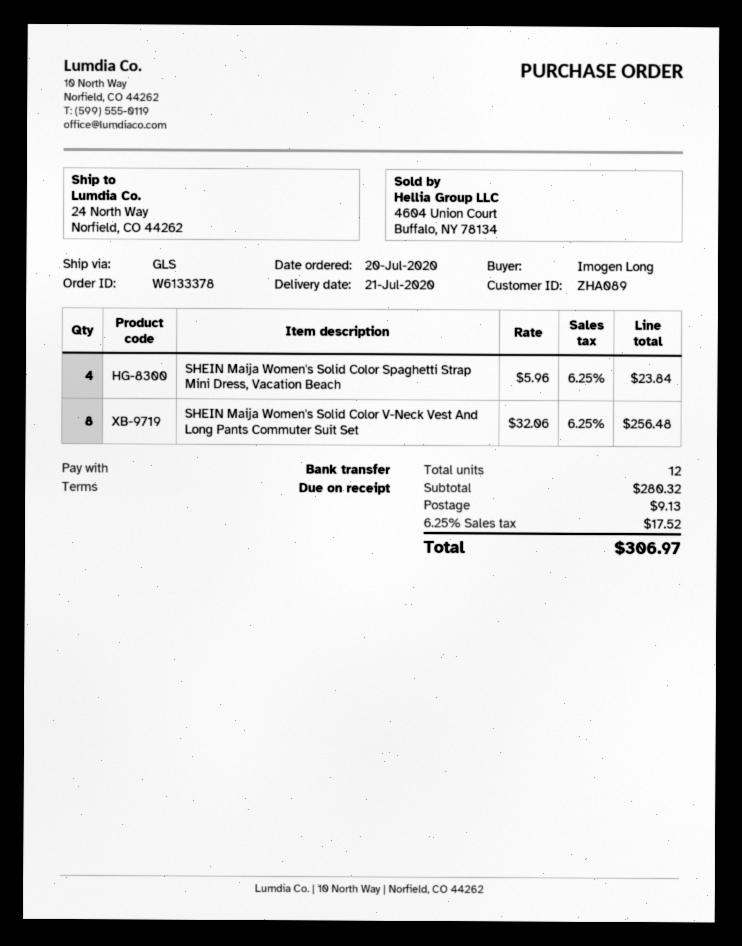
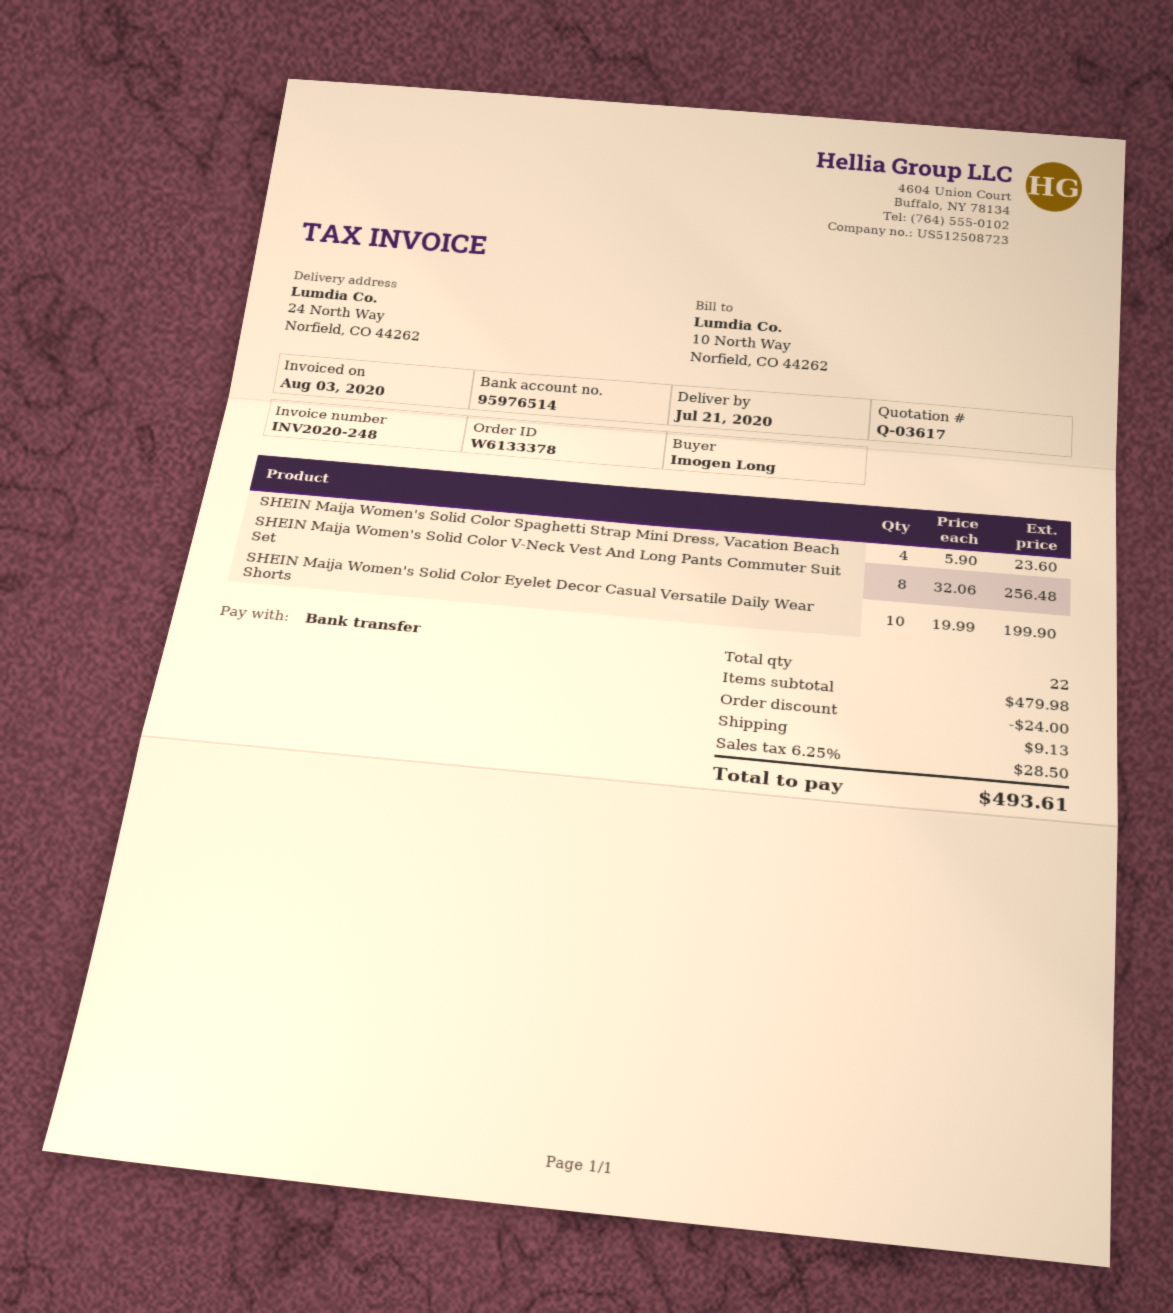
SHEIN Maija Women's Solid Color Spaghetti Strap Mini Dress, Vacation Beach: 4 x 5.96 = 23.84 -> 4 x 5.90 = 23.60
SHEIN Maija Women's Solid Color Eyelet Decor Casual Versatile Daily Wear Shorts: none -> 10 x 19.99 = 199.90
total quantity: 12 -> 22
subtotal: 280.32 -> 479.98
discount: none -> 24.00
tax: 6.25% = 17.52 -> 6.25% = 28.50
total: 306.97 -> 493.61

